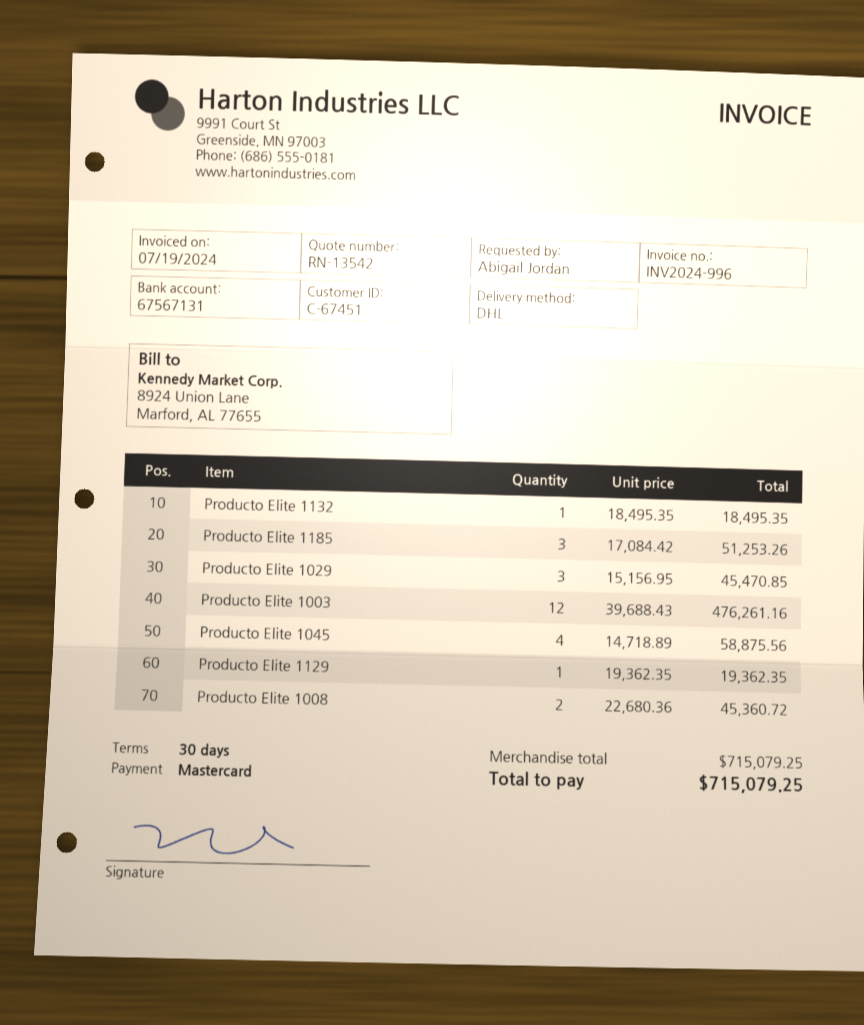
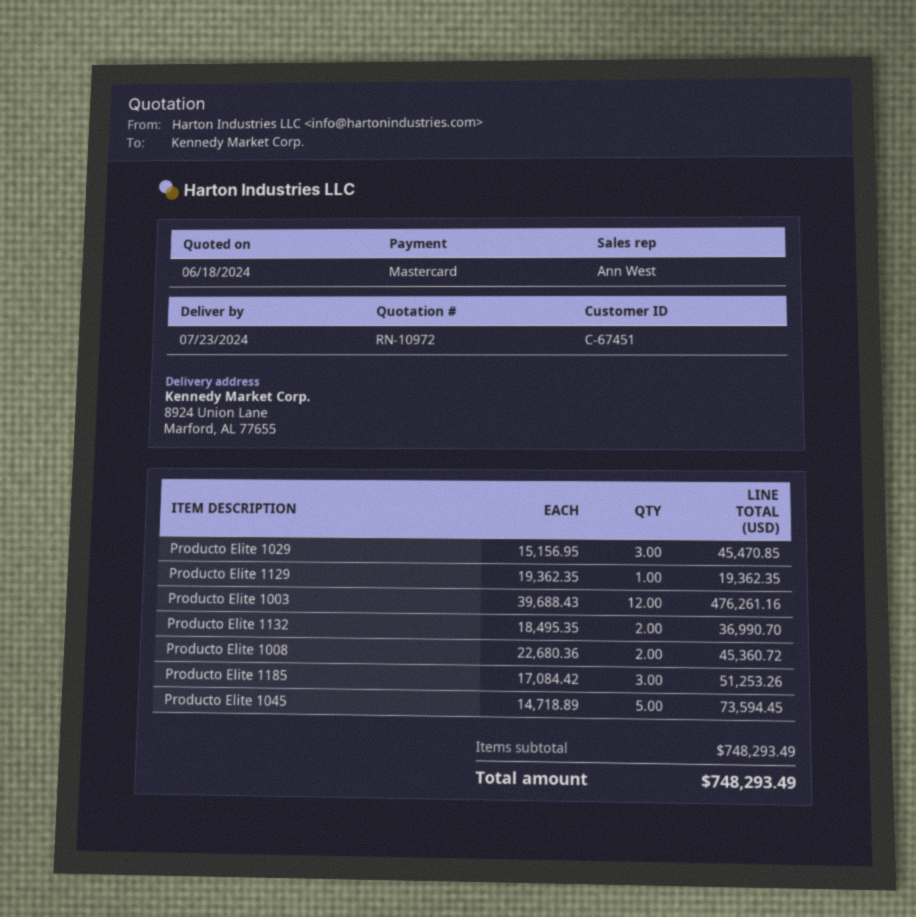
quote number: RN-13542 -> RN-10972
Producto Elite 1132: 1 x 18495.35 = 18495.35 -> 2 x 18495.35 = 36990.70
Producto Elite 1045: 4 x 14718.89 = 58875.56 -> 5 x 14718.89 = 73594.45
subtotal: 715079.25 -> 748293.49
total: 715079.25 -> 748293.49

